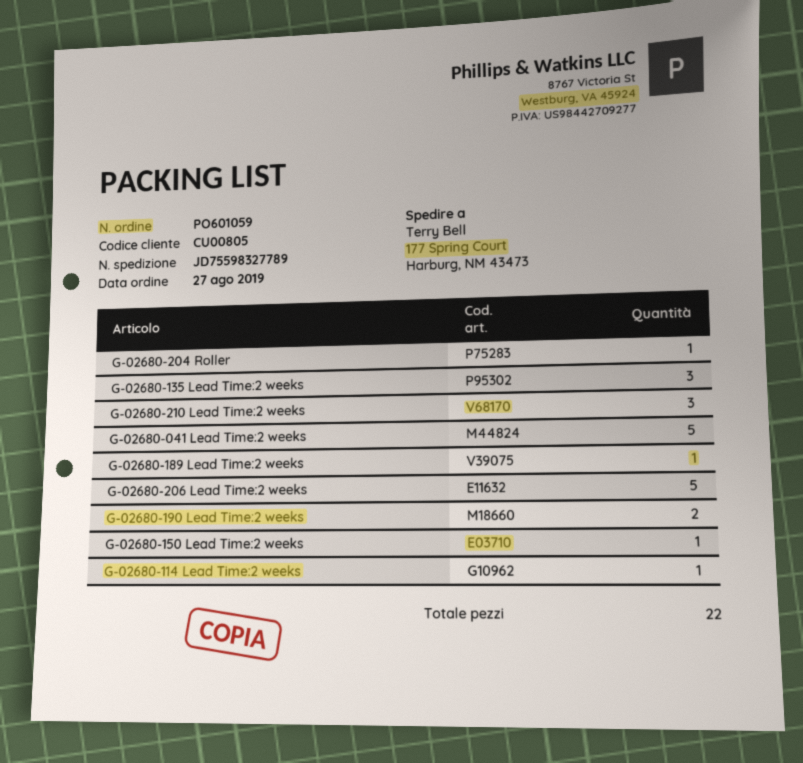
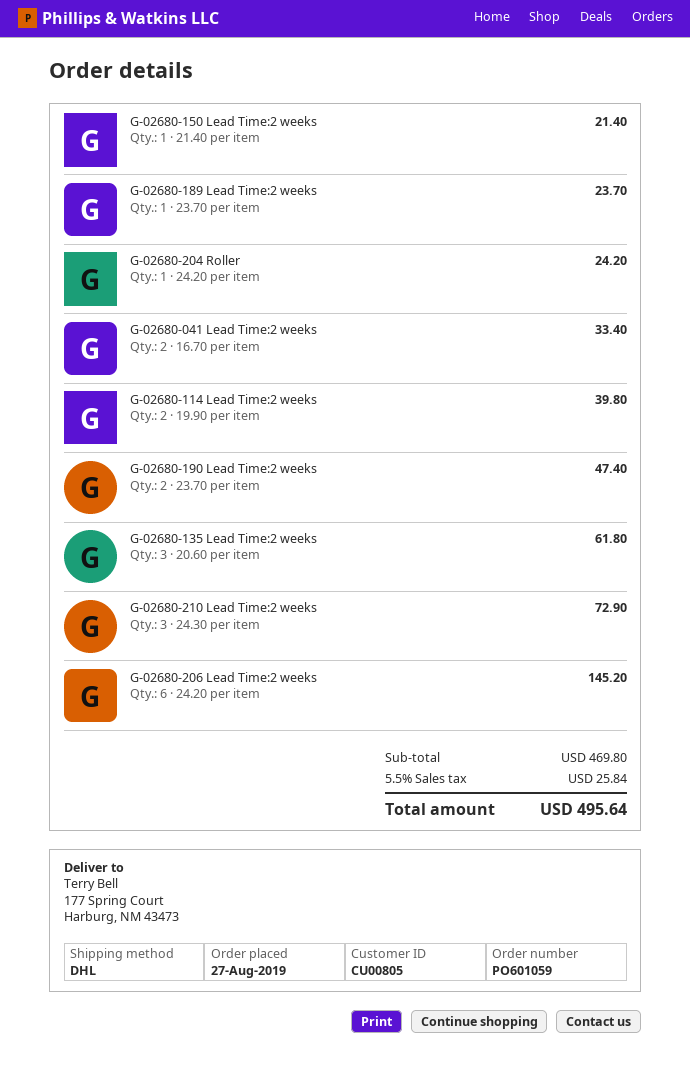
G-02680-041 Lead Time:2 weeks: 5 -> 2
G-02680-206 Lead Time:2 weeks: 5 -> 6
G-02680-114 Lead Time:2 weeks: 1 -> 2

